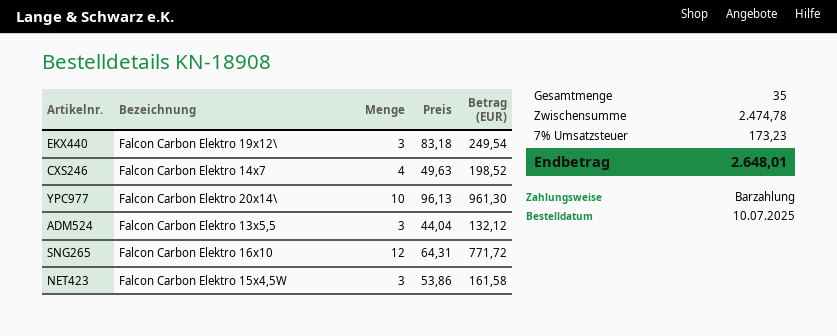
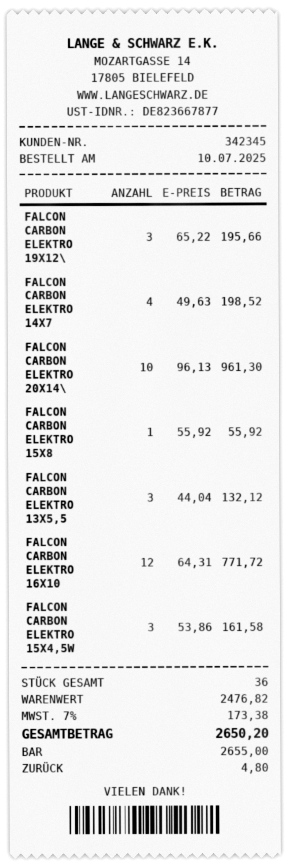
Falcon Carbon Elektro 19x12\: 3 x 83.18 = 249.54 -> 3 x 65.22 = 195.66
FALCON CARBON ELEKTRO 15X8: none -> 1 x 55.92 = 55.92
total quantity: 35 -> 36
subtotal: 2474.78 -> 2476.82
tax: 7% = 173.23 -> 7% = 173.38
total: 2648.01 -> 2650.20

